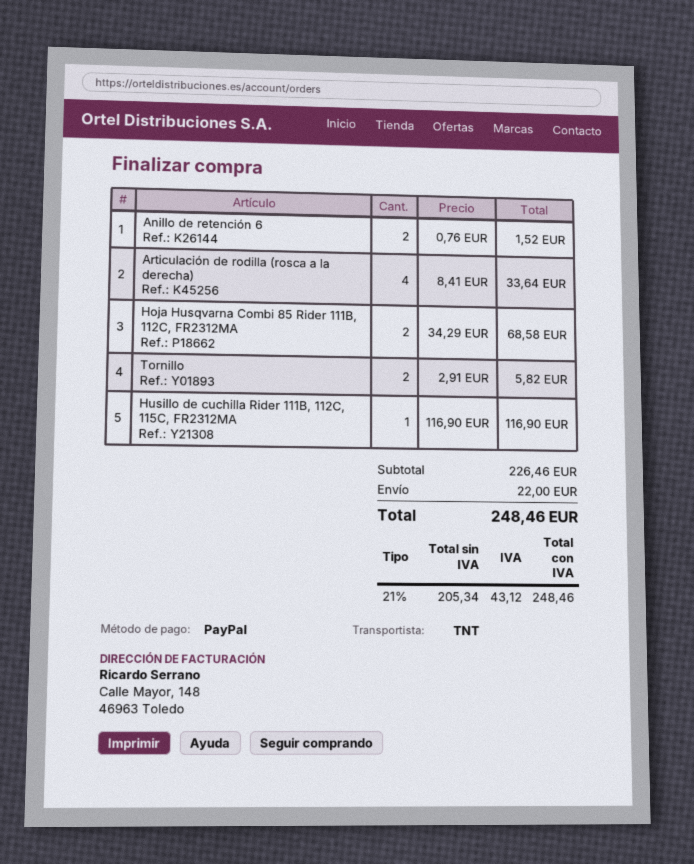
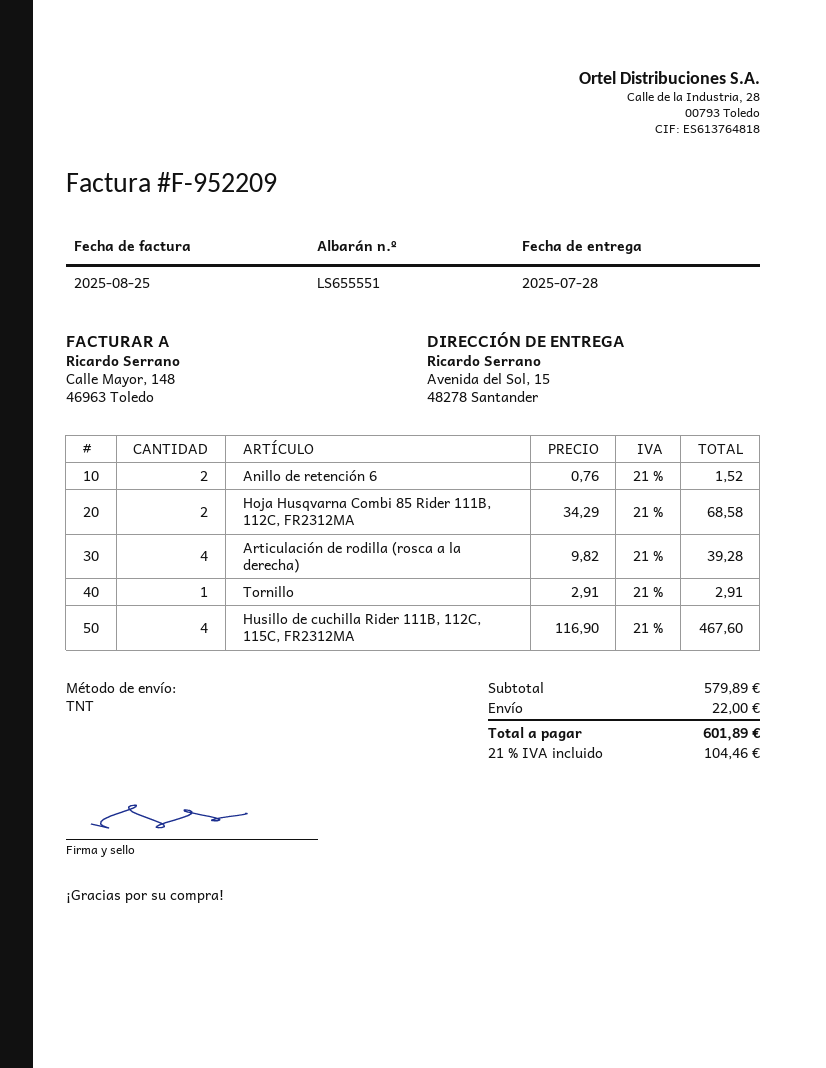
Articulación de rodilla (rosca a la derecha): 4 x 8.41 = 33.64 -> 4 x 9.82 = 39.28
Tornillo: 2 x 2.91 = 5.82 -> 1 x 2.91 = 2.91
Husillo de cuchilla Rider 111B, 112C, 115C, FR2312MA: 1 x 116.90 = 116.90 -> 4 x 116.90 = 467.60
subtotal: 226.46 -> 579.89
tax: 21% = 43.12 -> 21% = 104.46
total: 248.46 -> 601.89

